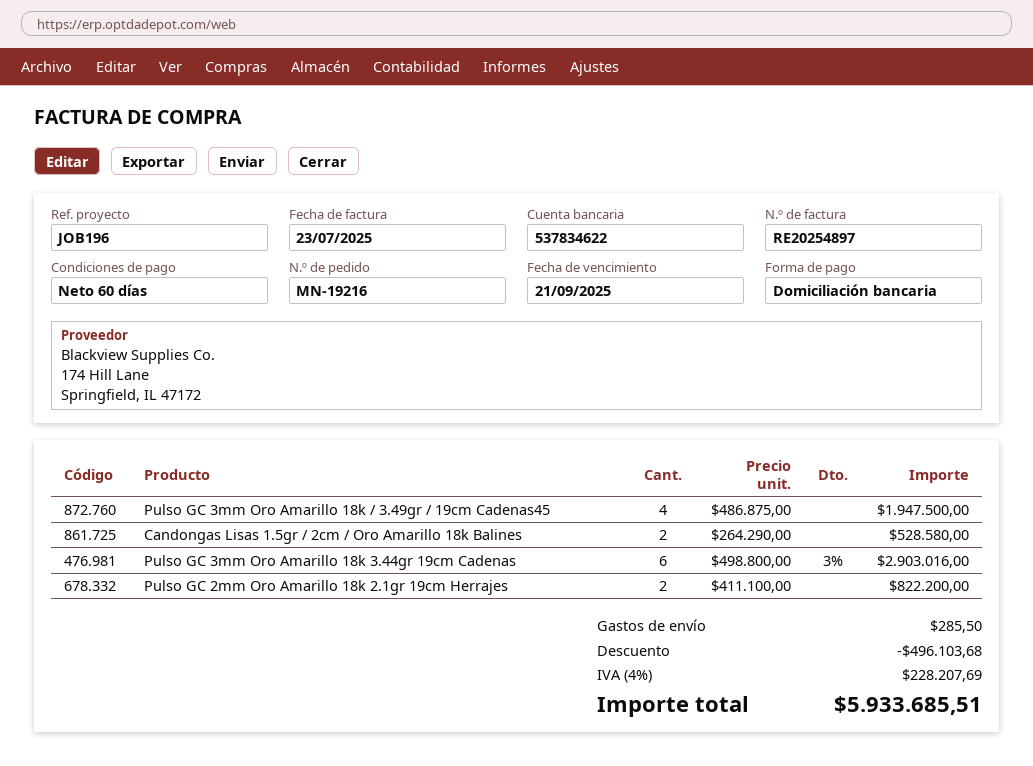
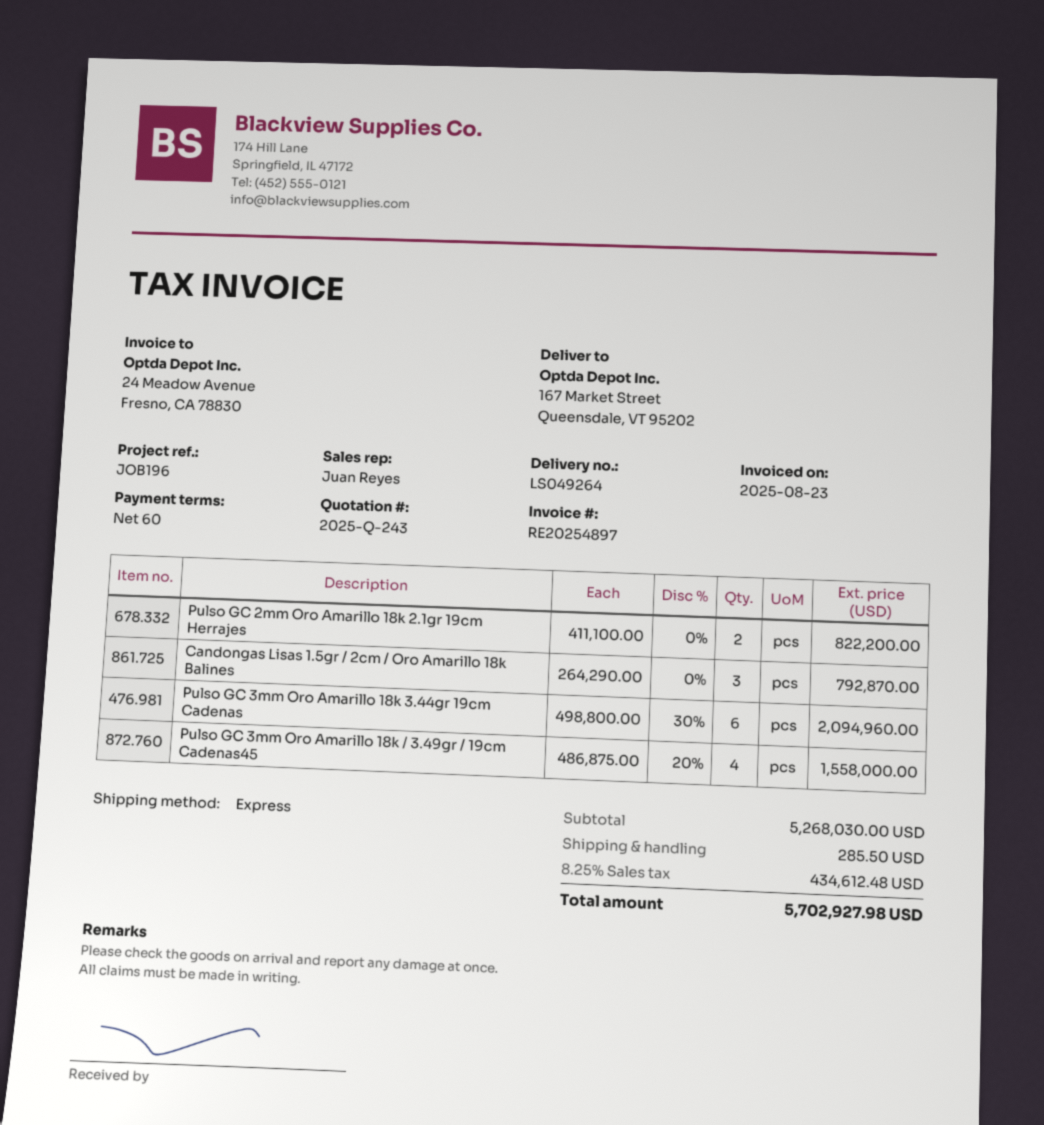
invoice date: 2025-07-23 -> 2025-08-23
Pulso GC 3mm Oro Amarillo 18k / 3.49gr / 19cm Cadenas45: 4 x 486875.00 = 1947500.00 -> 4 x 486875.00 - 20% = 1558000.00
Candongas Lisas 1.5gr / 2cm / Oro Amarillo 18k Balines: 2 x 264290.00 = 528580.00 -> 3 x 264290.00 = 792870.00
Pulso GC 3mm Oro Amarillo 18k 3.44gr 19cm Cadenas: 6 x 498800.00 - 3% = 2903016.00 -> 6 x 498800.00 - 30% = 2094960.00
discount: 496103.68 -> none
tax: 4% = 228207.69 -> 8.25% = 434612.48
total: 5933685.51 -> 5702927.98

